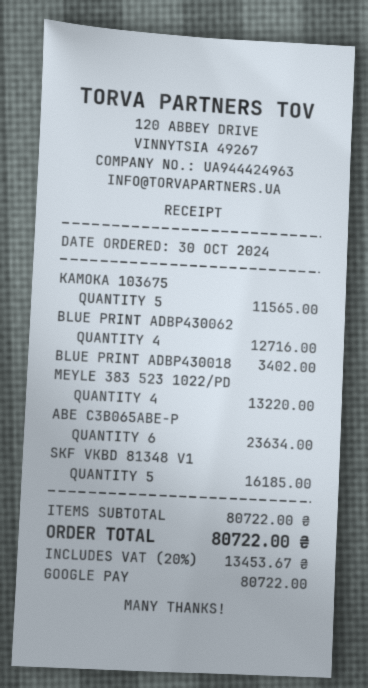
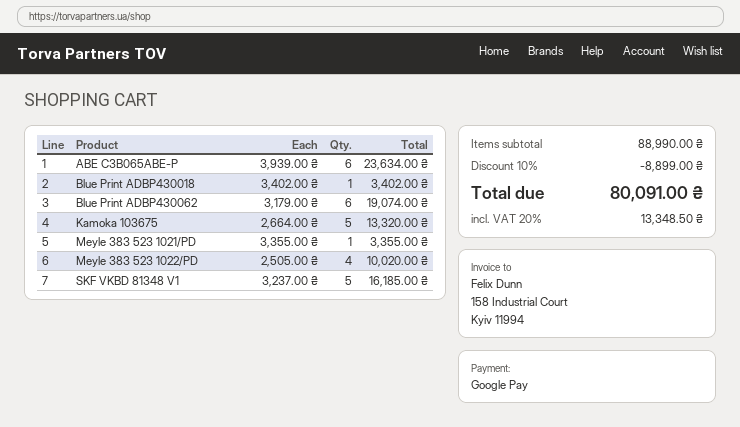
KAMOKA 103675: 5 for 11565.00 -> 5 for 13320.00
BLUE PRINT ADBP430062: 4 for 12716.00 -> 6 for 19074.00
MEYLE 383 523 1022/PD: 4 for 13220.00 -> 4 for 10020.00
Meyle 383 523 1021/PD: none -> 1 for 3355.00
subtotal: 80722.00 -> 88990.00
discount: none -> 10% = 8899.00
tax: 20% = 13453.67 -> 20% = 13348.50
total: 80722.00 -> 80091.00

